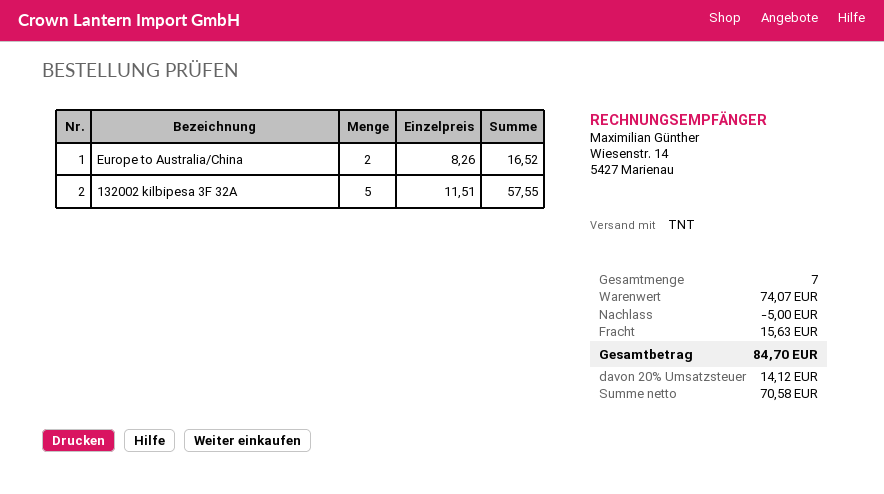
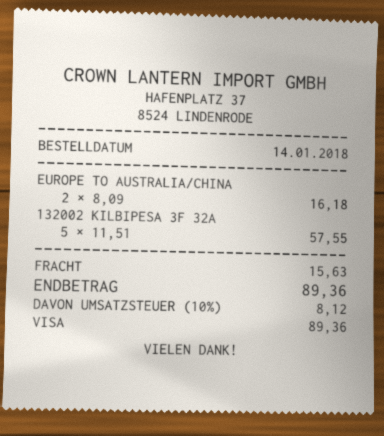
Europe to Australia/China: 2 x 8.26 = 16.52 -> 2 x 8.09 = 16.18
discount: 5.00 -> none
tax: 20% = 14.12 -> 10% = 8.12
total: 84.70 -> 89.36

